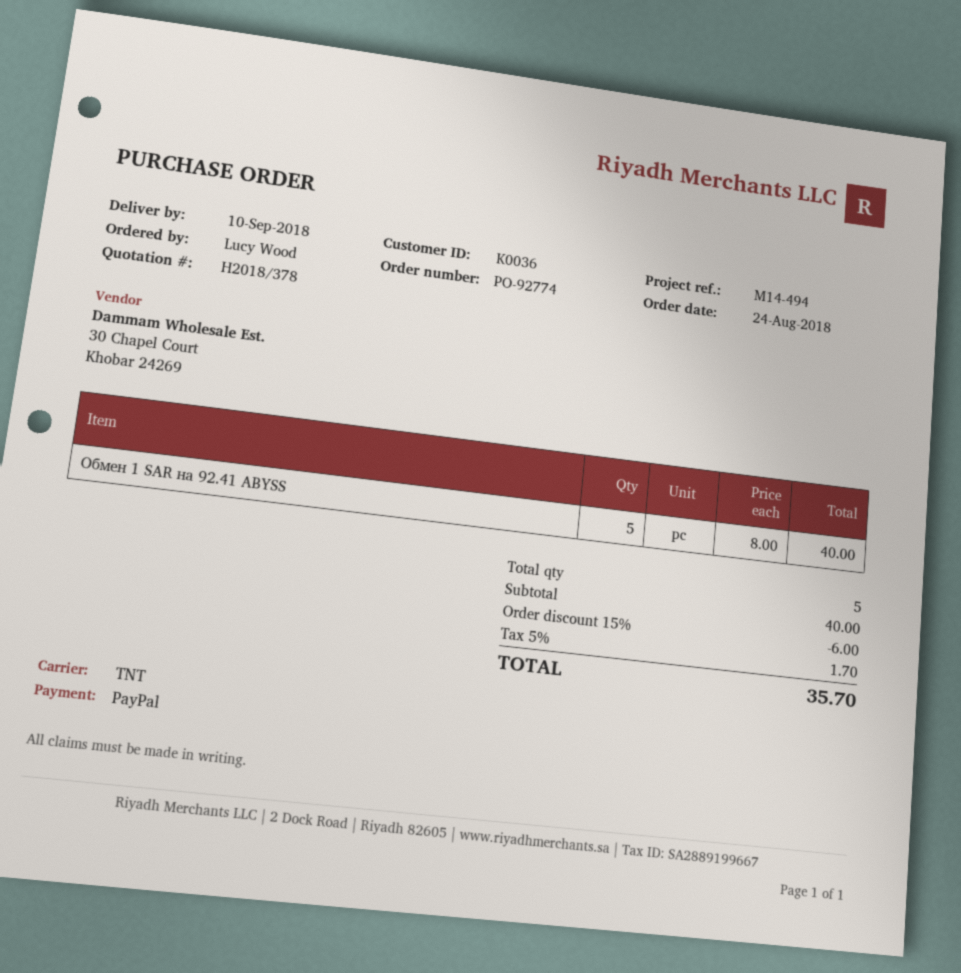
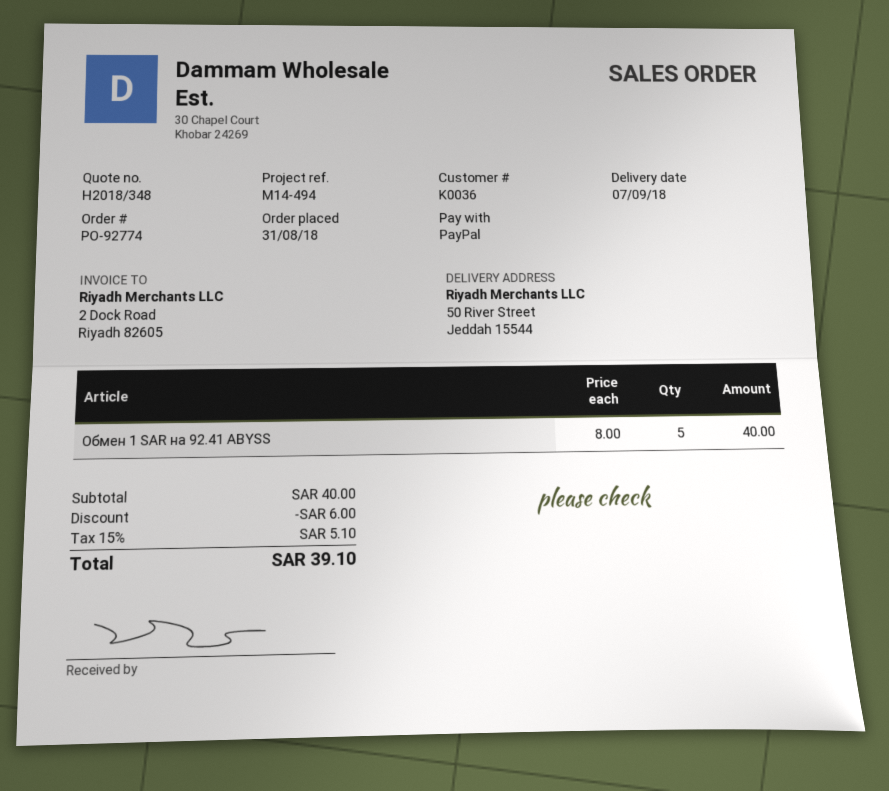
quote number: H2018/378 -> H2018/348
order date: 2018-08-24 -> 2018-08-31
delivery date: 2018-09-10 -> 2018-09-07
tax: 5% = 1.70 -> 15% = 5.10
total: 35.70 -> 39.10

